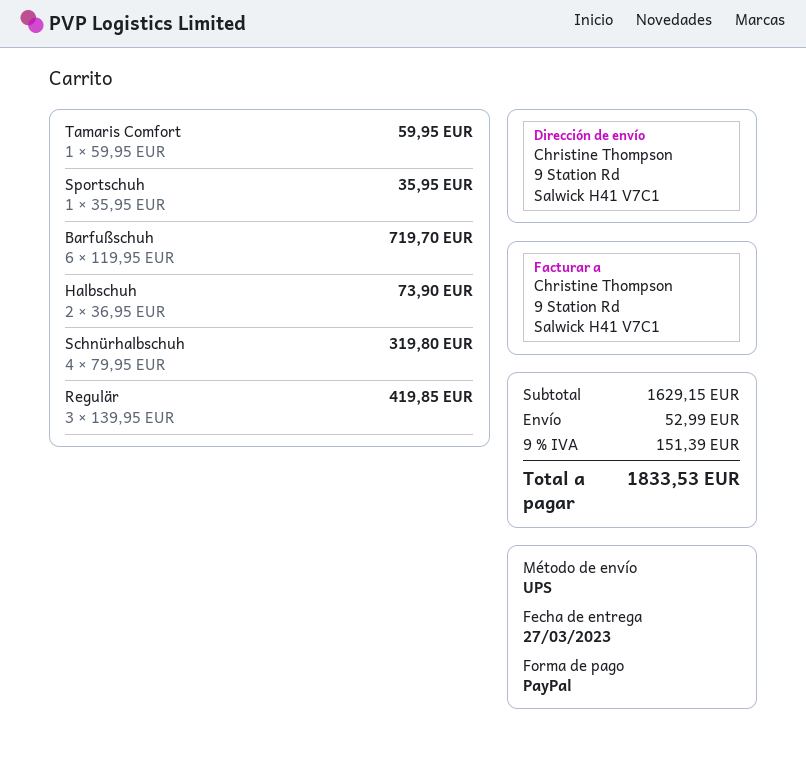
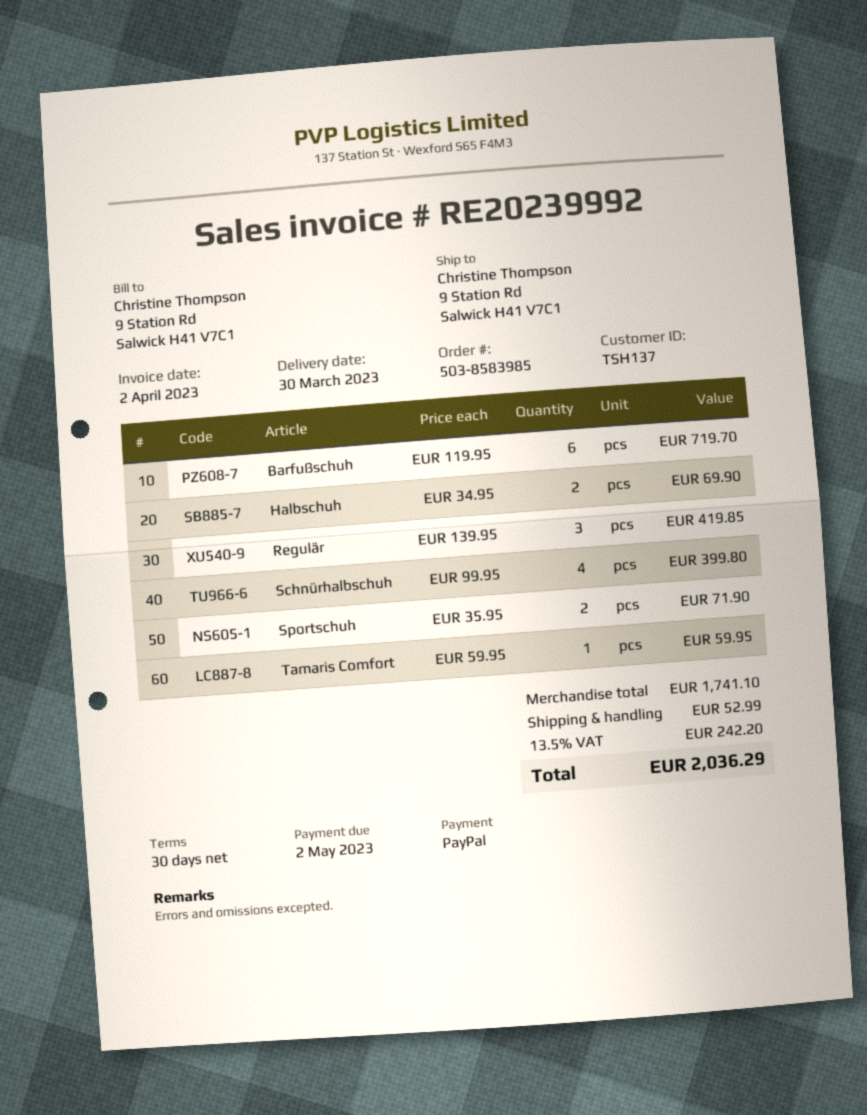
delivery date: 2023-03-27 -> 2023-03-30
Sportschuh: 1 x 35.95 = 35.95 -> 2 x 35.95 = 71.90
Halbschuh: 2 x 36.95 = 73.90 -> 2 x 34.95 = 69.90
Schnürhalbschuh: 4 x 79.95 = 319.80 -> 4 x 99.95 = 399.80
subtotal: 1629.15 -> 1741.10
tax: 9% = 151.39 -> 13.5% = 242.20
total: 1833.53 -> 2036.29

